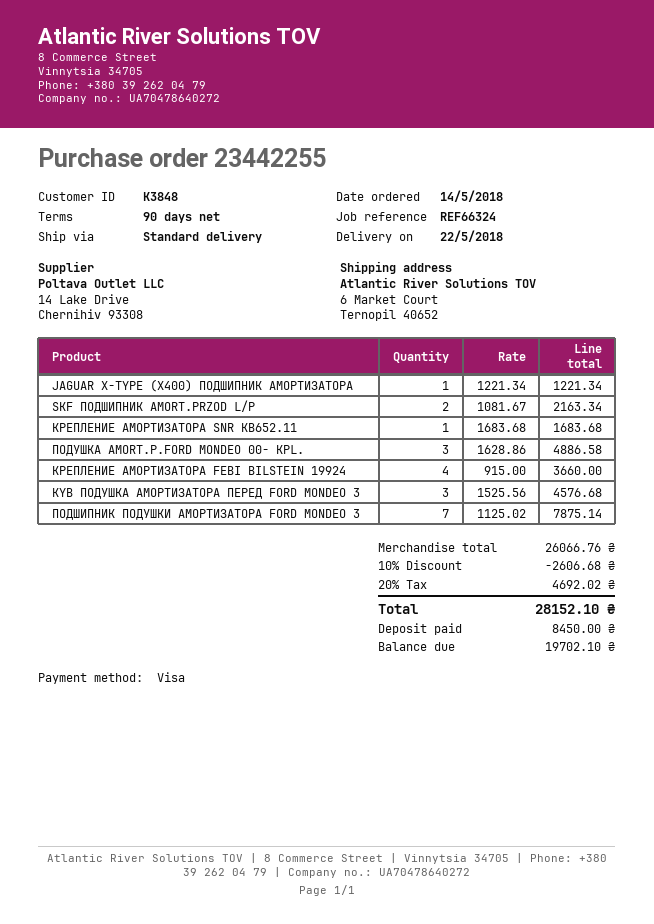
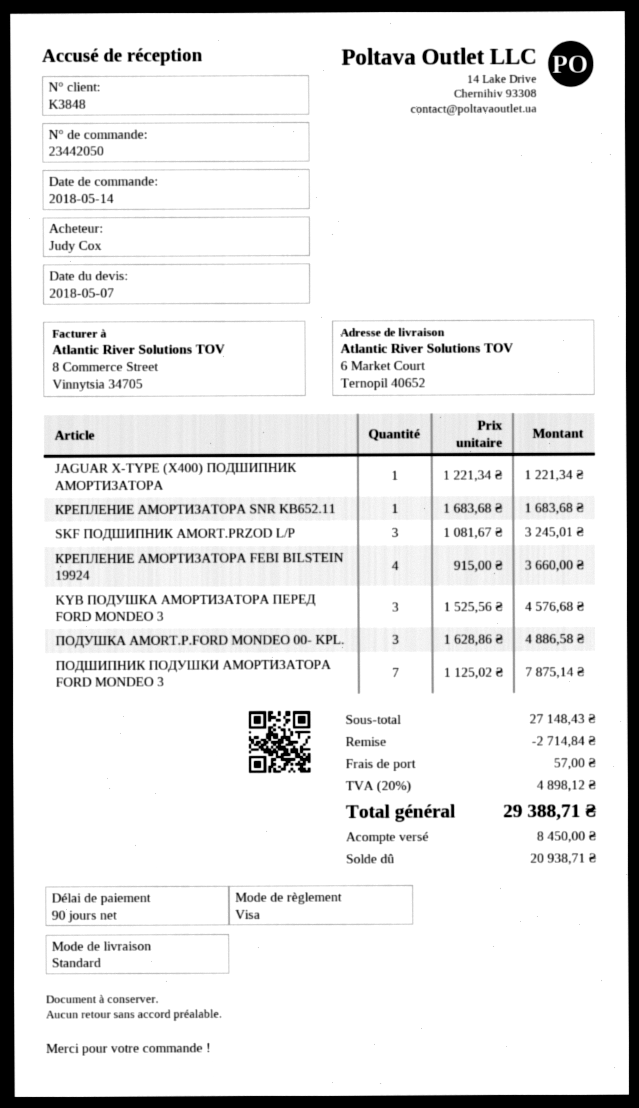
order number: 23442255 -> 23442050
SKF ПОДШИПНИК AMORT.PRZOD L/P: 2 x 1081.67 = 2163.34 -> 3 x 1081.67 = 3245.01
subtotal: 26066.76 -> 27148.43
discount: 2606.68 -> 2714.84
shipping: none -> 57.00
tax: 20% = 4692.02 -> 20% = 4898.12
total: 28152.10 -> 29388.71
balance: 19702.10 -> 20938.71

